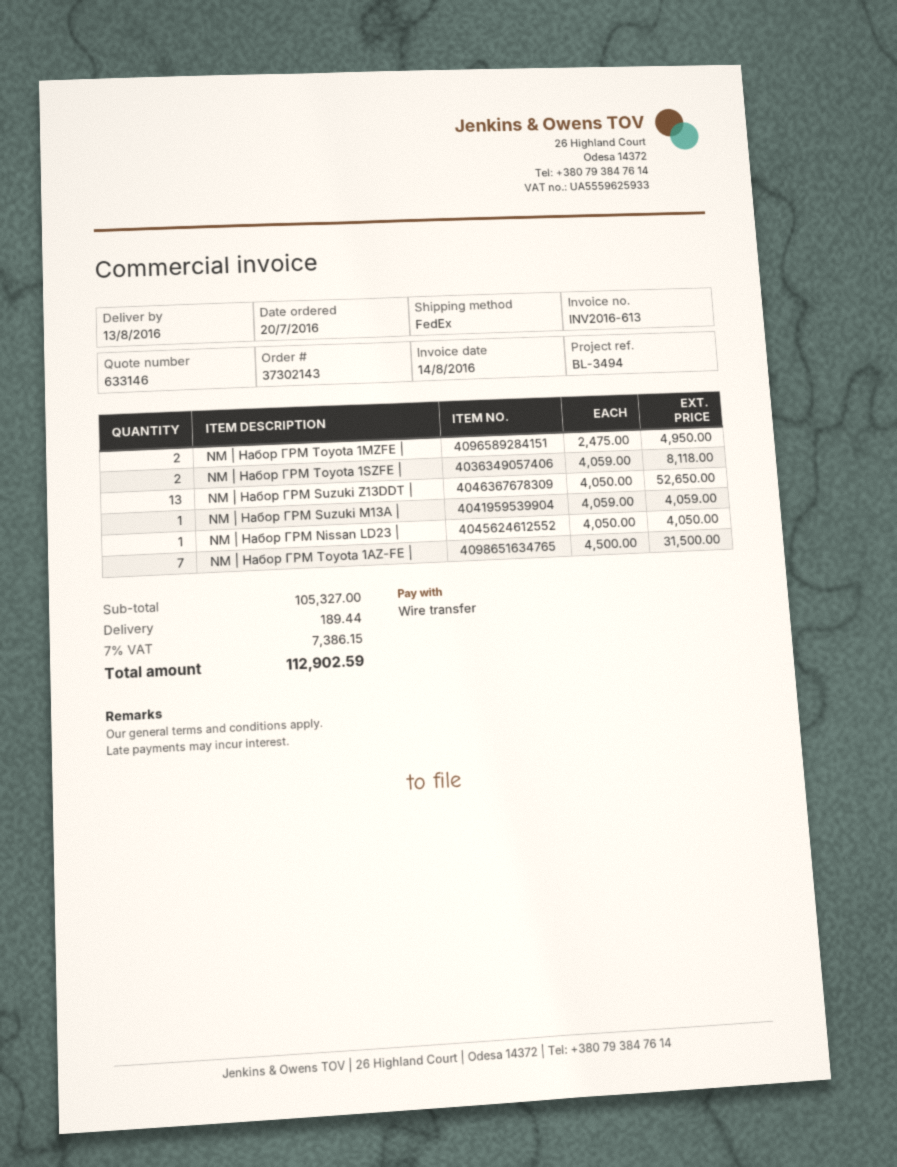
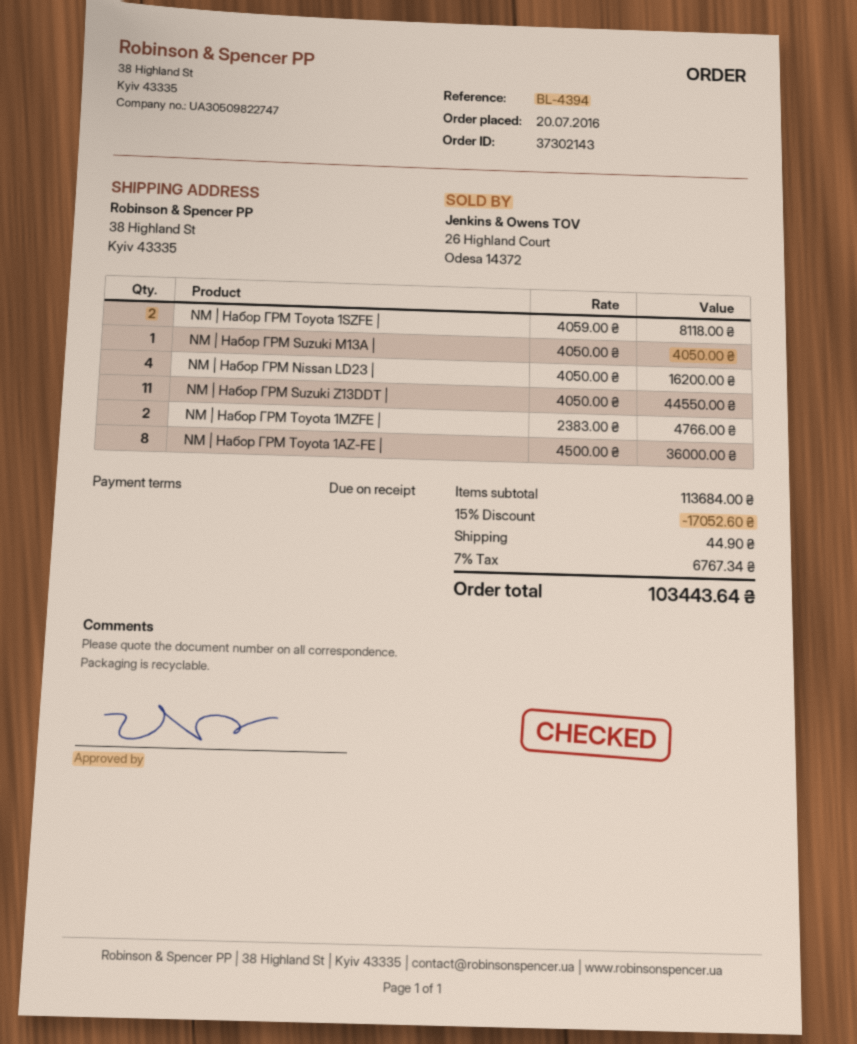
reference: BL-3494 -> BL-4394
NM | Набор ГРМ Toyota 1MZFE |: 2 x 2475.00 = 4950.00 -> 2 x 2383.00 = 4766.00
NM | Набор ГРМ Suzuki Z13DDT |: 13 x 4050.00 = 52650.00 -> 11 x 4050.00 = 44550.00
NM | Набор ГРМ Suzuki M13A |: 1 x 4059.00 = 4059.00 -> 1 x 4050.00 = 4050.00
NM | Набор ГРМ Nissan LD23 |: 1 x 4050.00 = 4050.00 -> 4 x 4050.00 = 16200.00
NM | Набор ГРМ Toyota 1AZ-FE |: 7 x 4500.00 = 31500.00 -> 8 x 4500.00 = 36000.00
subtotal: 105327.00 -> 113684.00
discount: none -> 15% = 17052.60
shipping: 189.44 -> 44.90
tax: 7% = 7386.15 -> 7% = 6767.34
total: 112902.59 -> 103443.64

